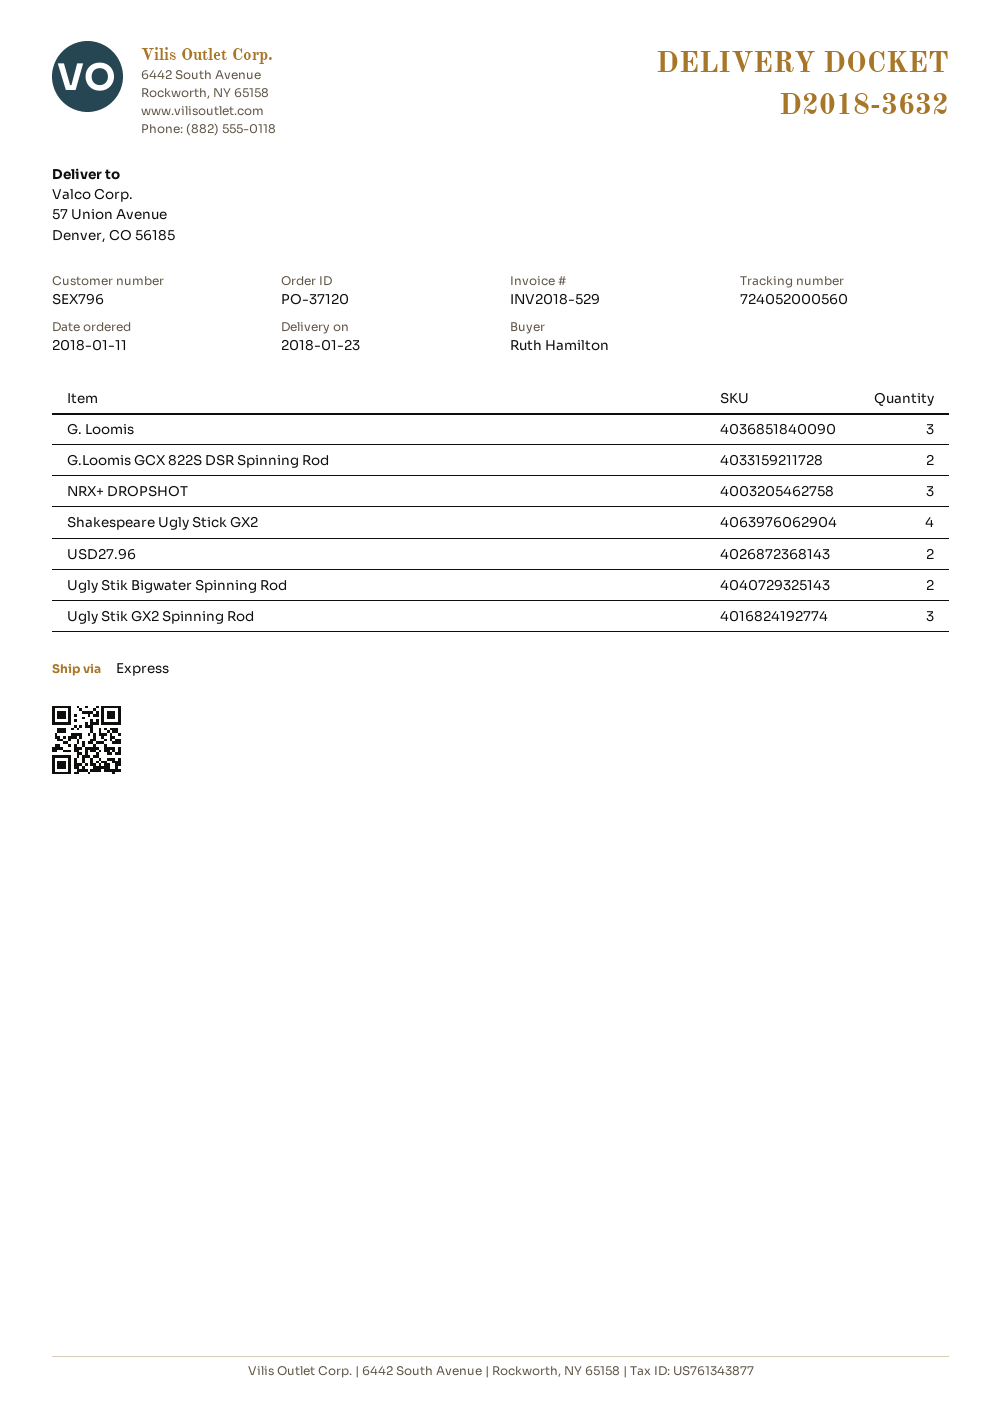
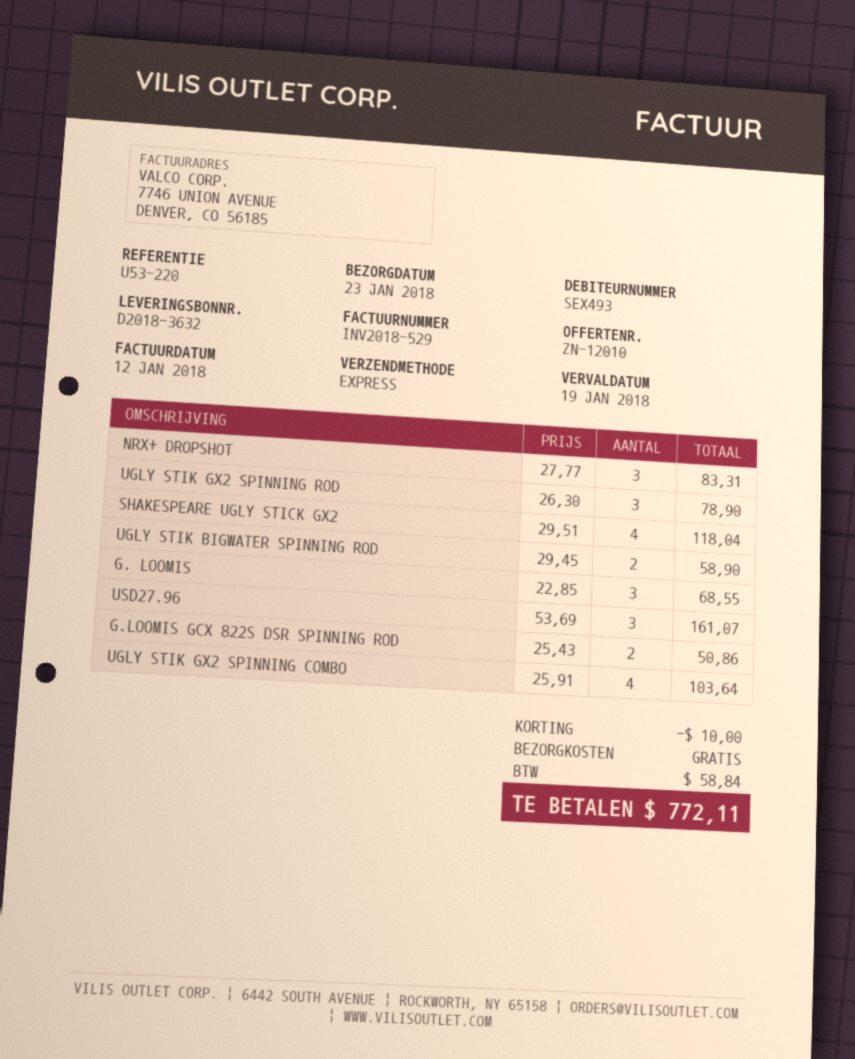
customer number: SEX796 -> SEX493
USD27.96: 2 -> 3
UGLY STIK GX2 SPINNING COMBO: none -> 4

